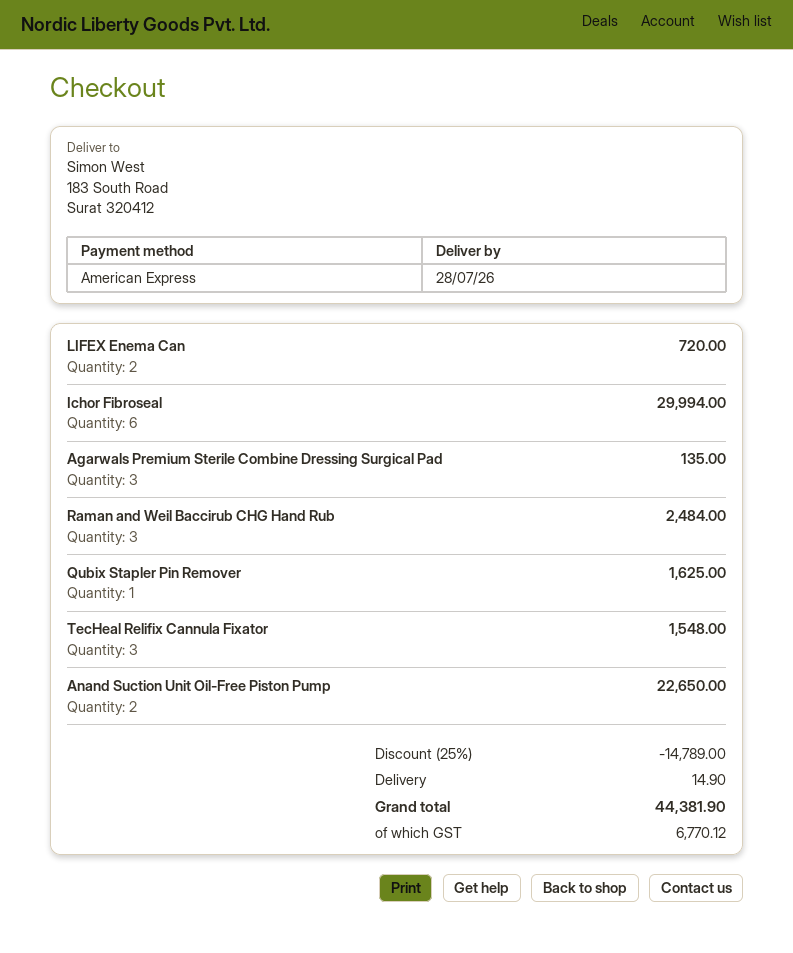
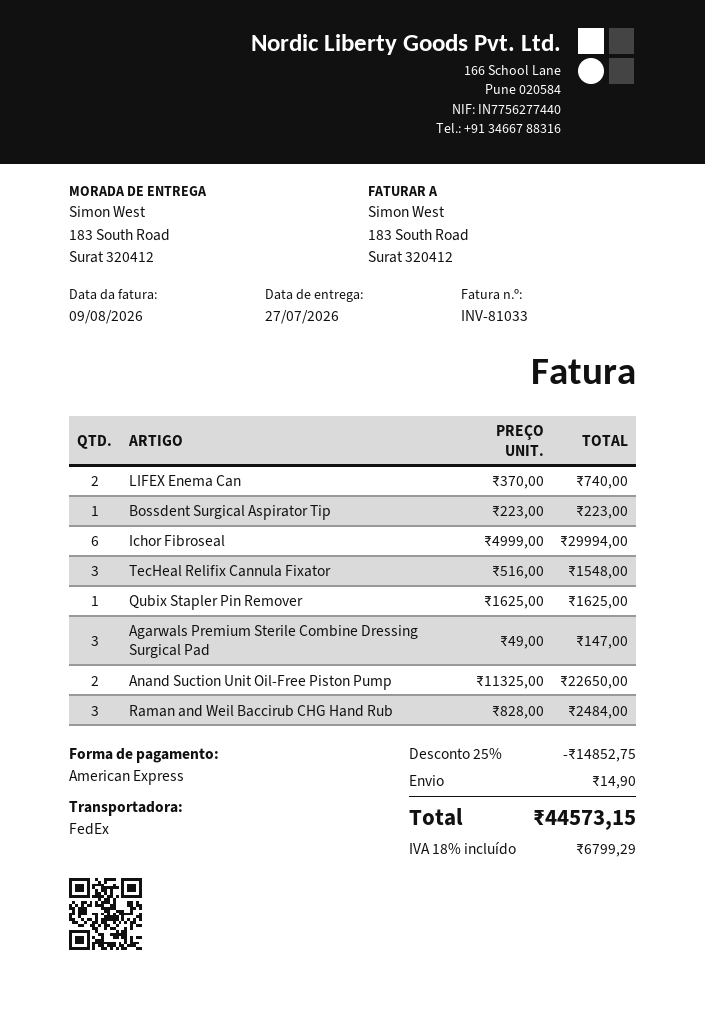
delivery date: 2026-07-28 -> 2026-07-27
LIFEX Enema Can: 2 for 720.00 -> 2 for 740.00
Agarwals Premium Sterile Combine Dressing Surgical Pad: 3 for 135.00 -> 3 for 147.00
Bossdent Surgical Aspirator Tip: none -> 1 for 223.00
discount: 25% = 14789.00 -> 25% = 14852.75
tax: 6770.12 -> 6799.29
total: 44381.90 -> 44573.15

